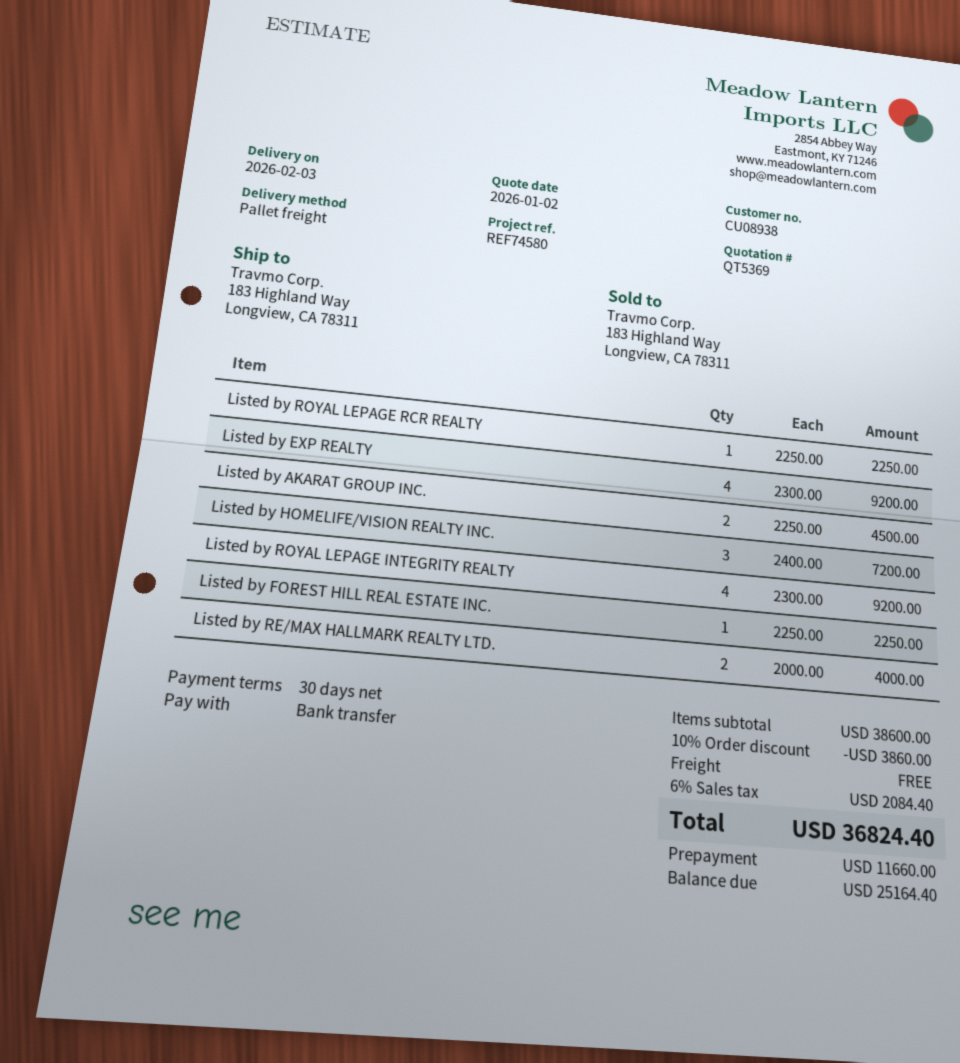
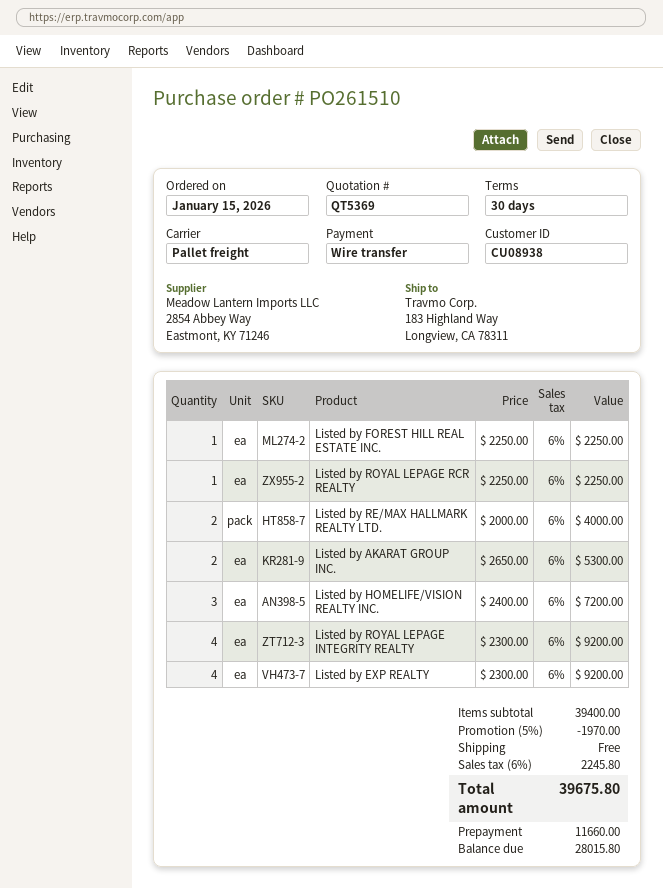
Listed by AKARAT GROUP INC.: 2 x 2250.00 = 4500.00 -> 2 x 2650.00 = 5300.00
subtotal: 38600.00 -> 39400.00
discount: 10% = 3860.00 -> 5% = 1970.00
tax: 6% = 2084.40 -> 6% = 2245.80
total: 36824.40 -> 39675.80
balance: 25164.40 -> 28015.80

